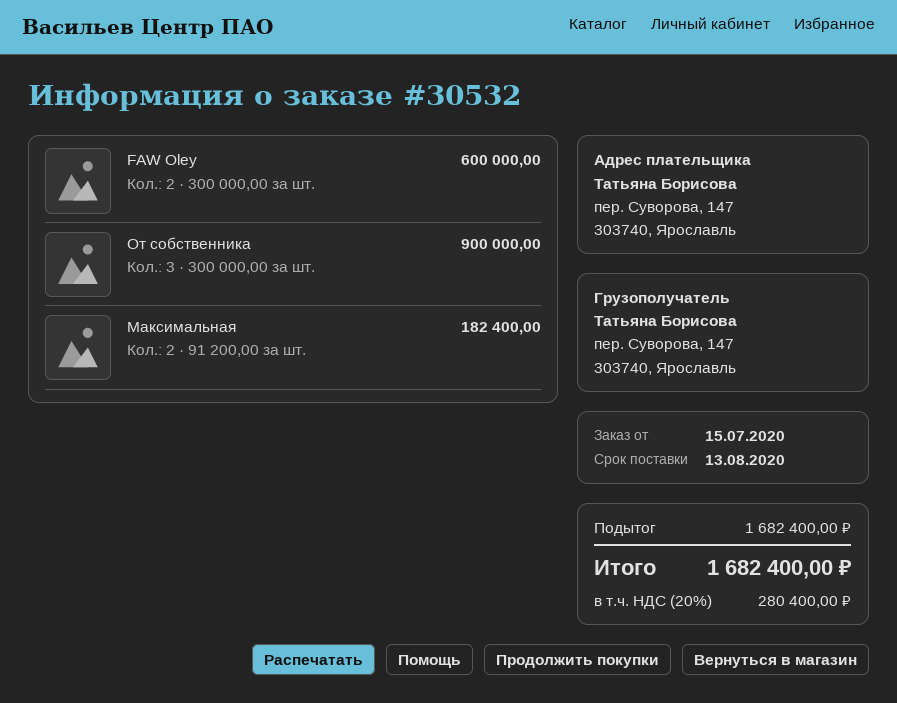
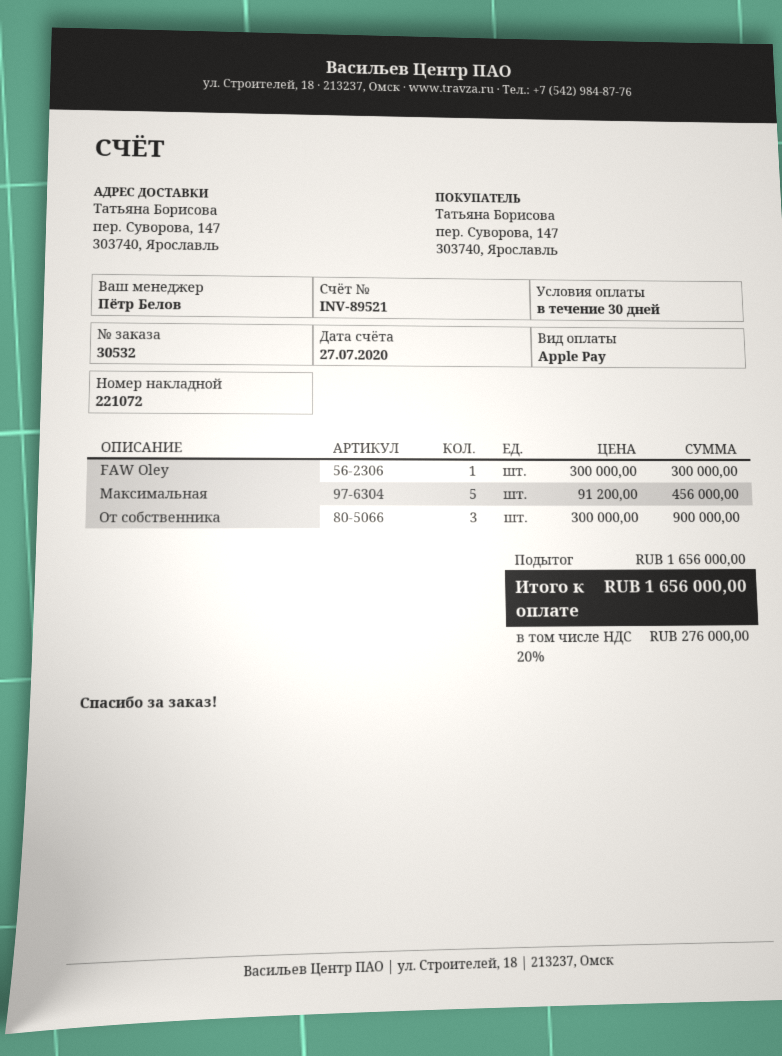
FAW Oley: 2 x 300000.00 = 600000.00 -> 1 x 300000.00 = 300000.00
Максимальная: 2 x 91200.00 = 182400.00 -> 5 x 91200.00 = 456000.00
subtotal: 1682400.00 -> 1656000.00
tax: 20% = 280400.00 -> 20% = 276000.00
total: 1682400.00 -> 1656000.00

